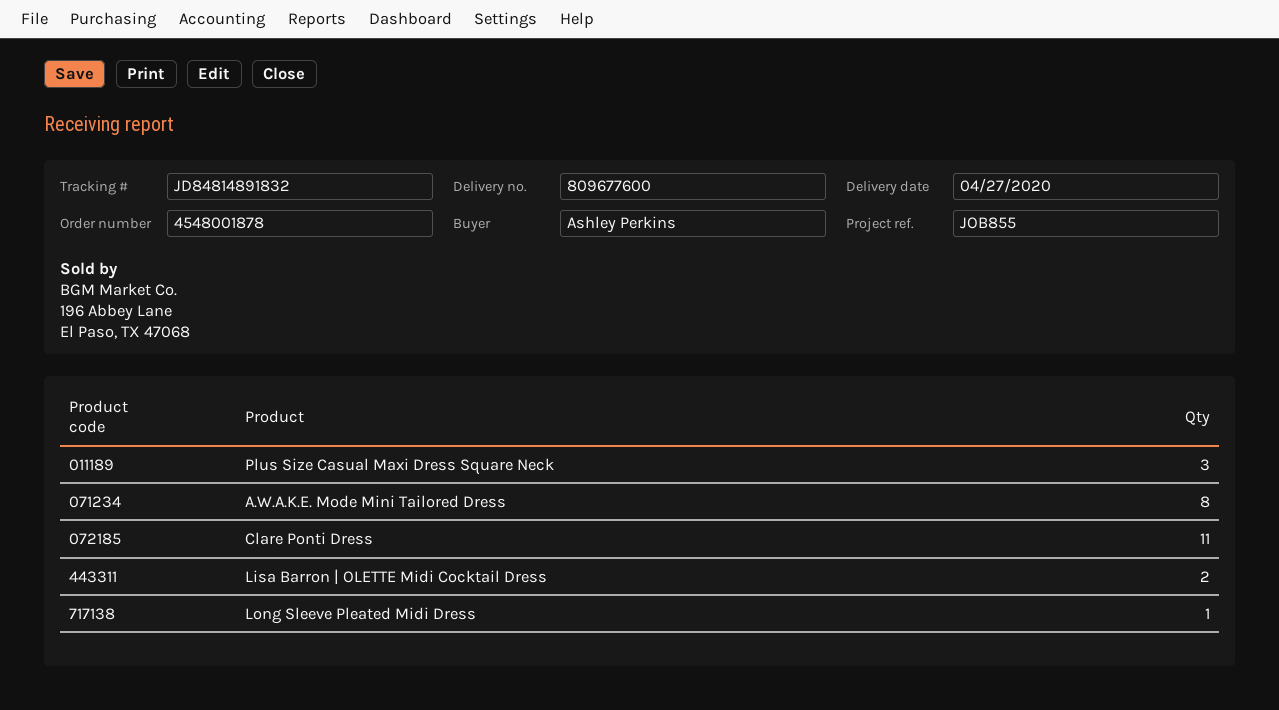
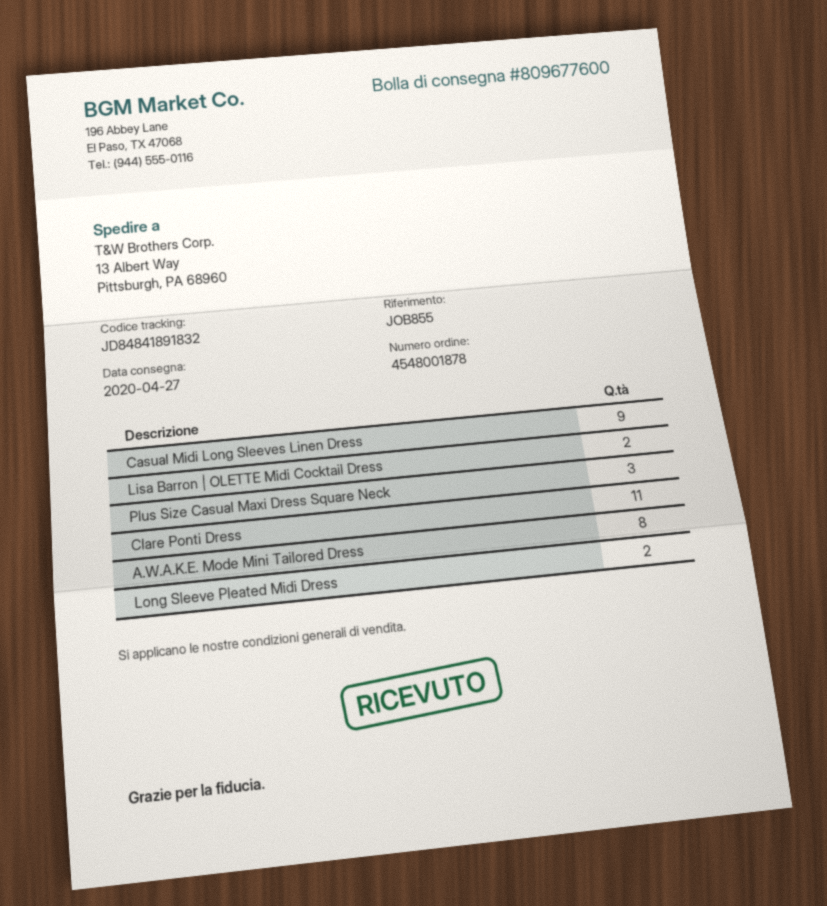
tracking number: JD84814891832 -> JD84841891832
Long Sleeve Pleated Midi Dress: 1 -> 2
Casual Midi Long Sleeves Linen Dress: none -> 9

